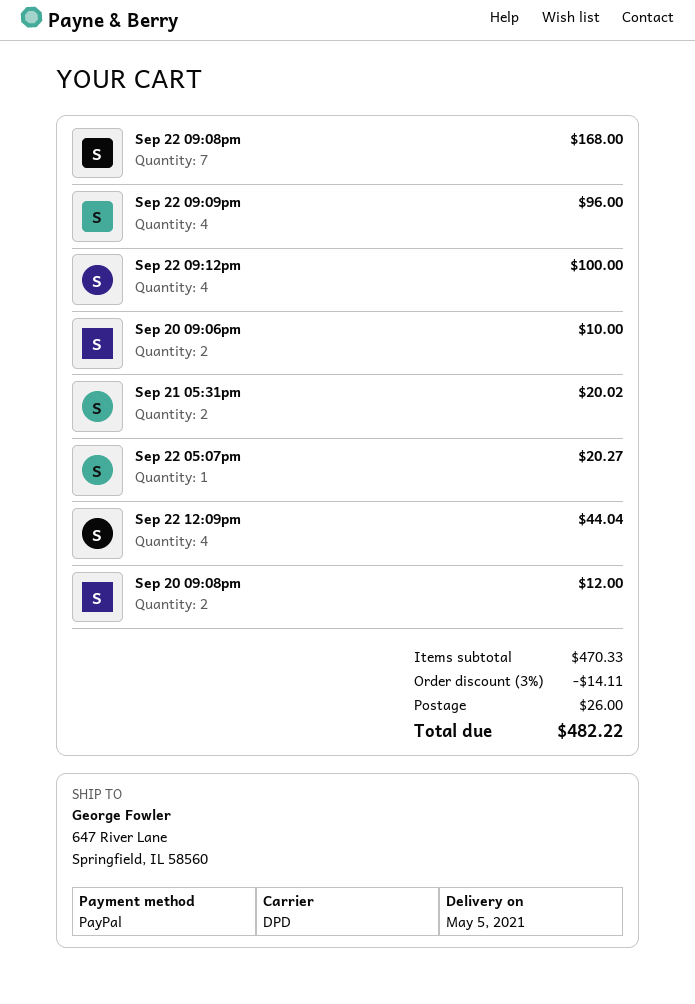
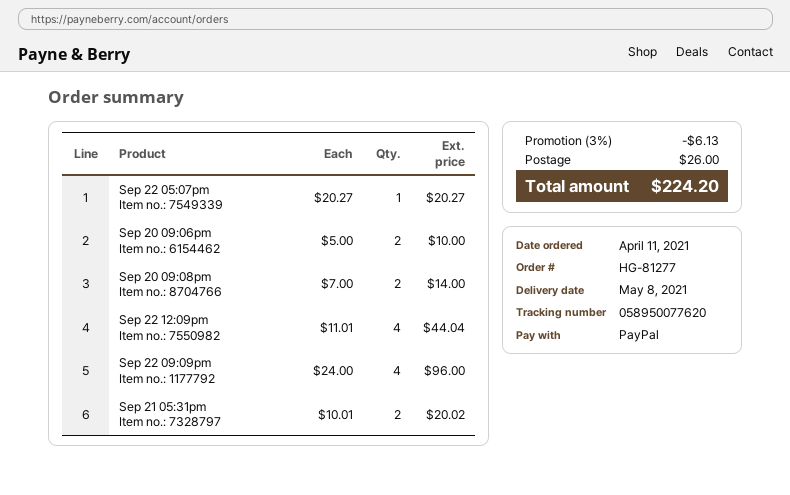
delivery date: 2021-05-05 -> 2021-05-08
Sep 22 09:08pm: 7 for 168.00 -> none
Sep 22 09:12pm: 4 for 100.00 -> none
Sep 20 09:08pm: 2 for 12.00 -> 2 for 14.00
discount: 3% = 14.11 -> 3% = 6.13
total: 482.22 -> 224.20

